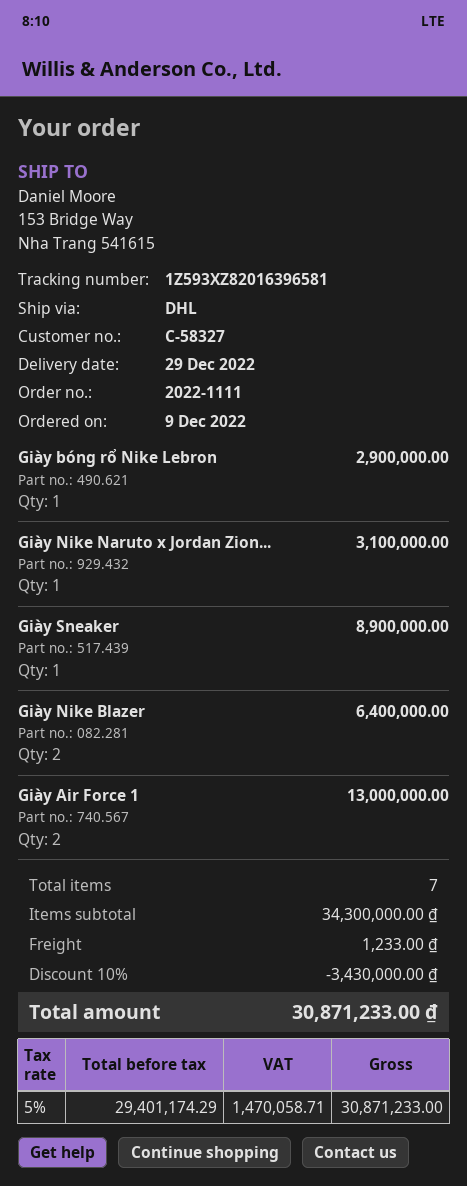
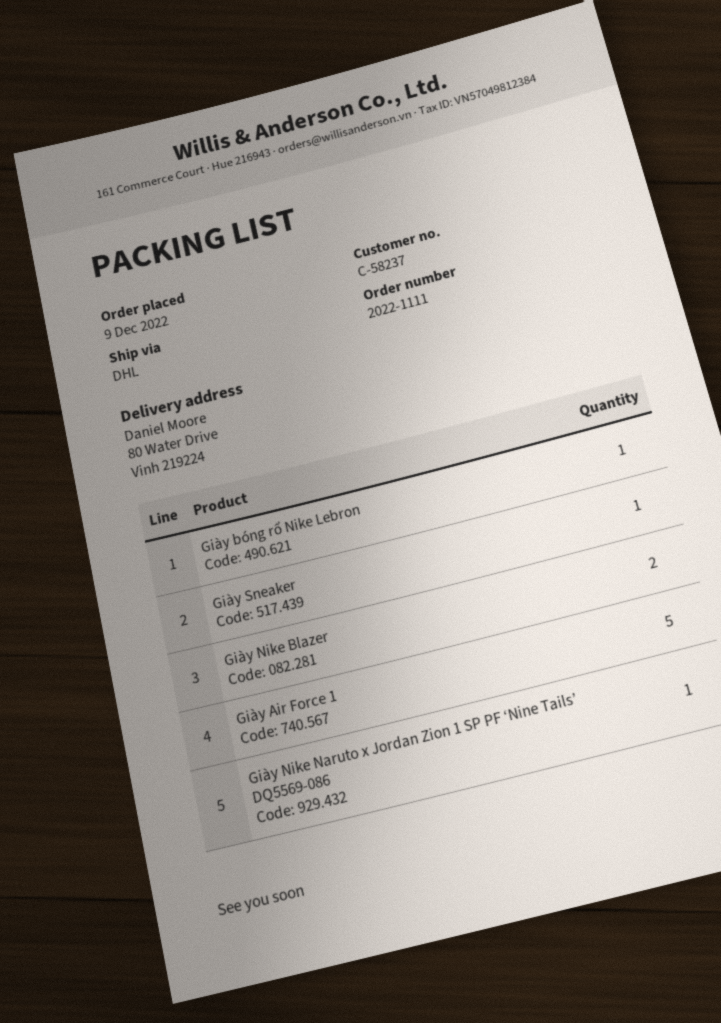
customer number: C-58327 -> C-58237
ship to: 153 Bridge Way, Nha Trang 541615 -> 80 Water Drive, Vinh 219224
Giày Air Force 1: 2 -> 5

